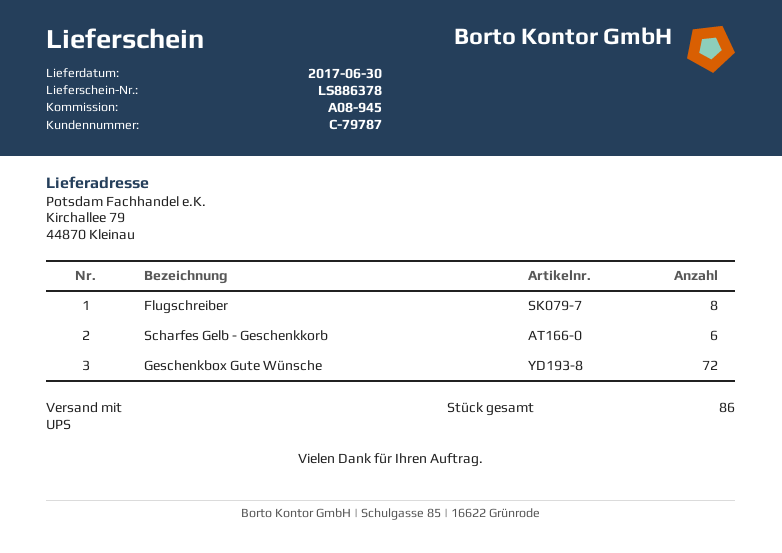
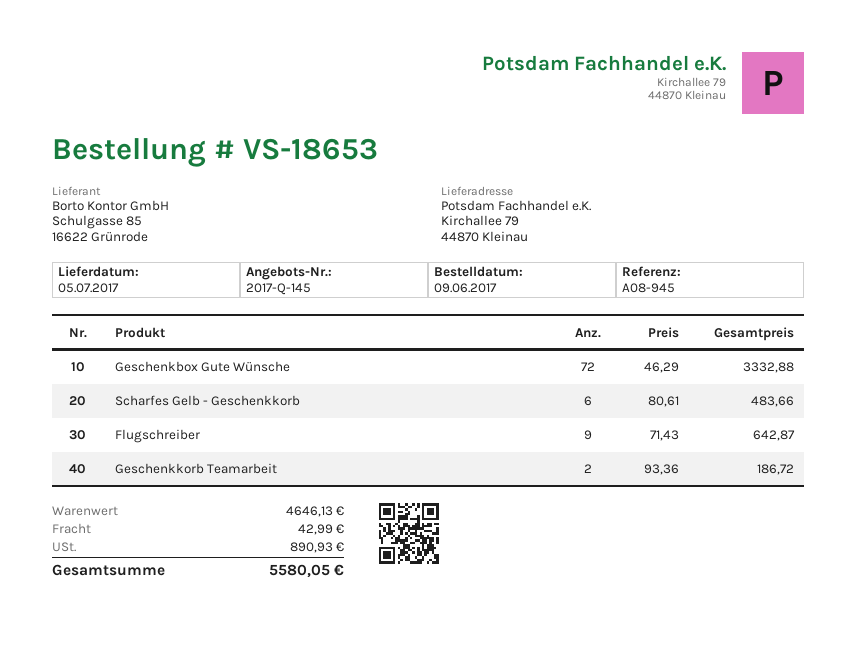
delivery date: 2017-06-30 -> 2017-07-05
Flugschreiber: 8 -> 9
Geschenkkorb Teamarbeit: none -> 2

